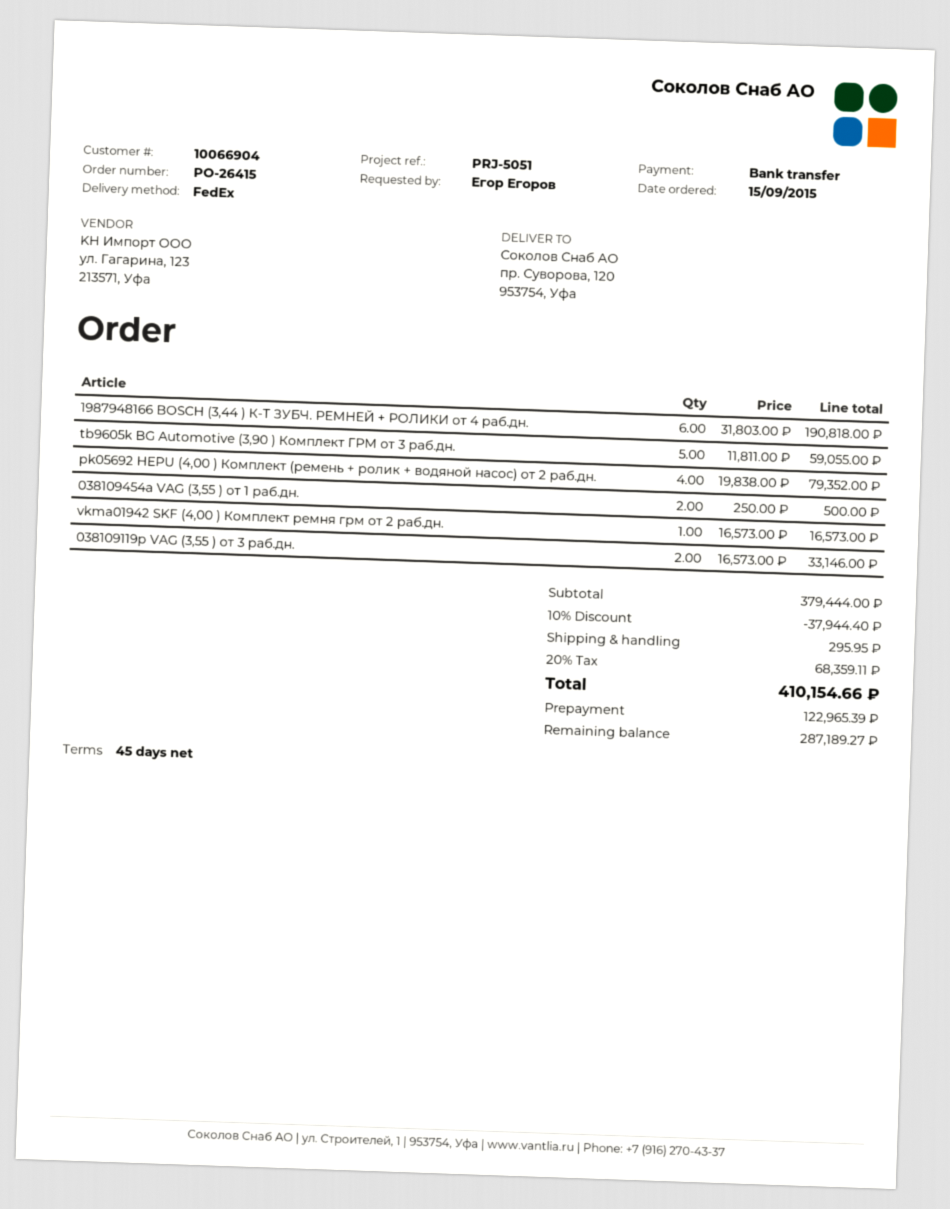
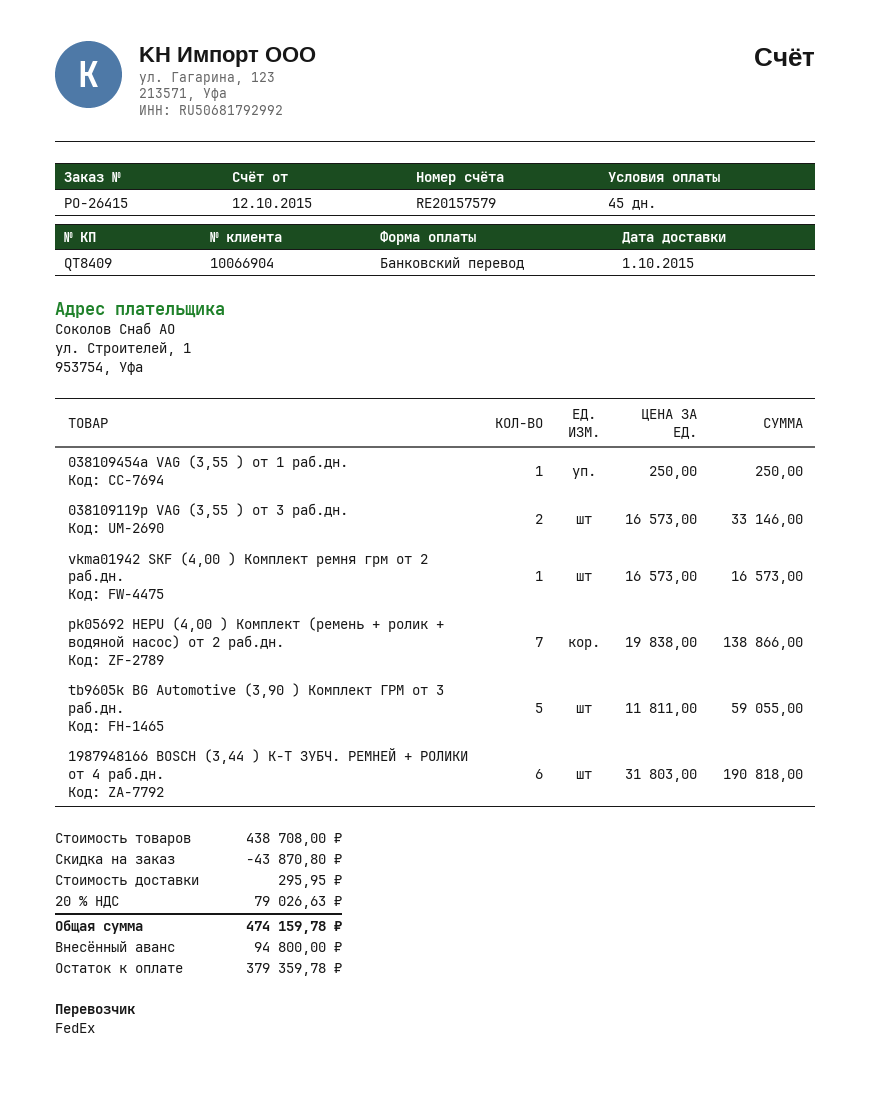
pk05692 HEPU (4,00 ) Комплект (ремень + ролик + водяной насос) от 2 раб.дн.: 4 x 19838.00 = 79352.00 -> 7 x 19838.00 = 138866.00
038109454a VAG (3,55 ) от 1 раб.дн.: 2 x 250.00 = 500.00 -> 1 x 250.00 = 250.00
subtotal: 379444.00 -> 438708.00
discount: 37944.40 -> 43870.80
tax: 20% = 68359.11 -> 20% = 79026.63
total: 410154.66 -> 474159.78
deposit: 122965.39 -> 94800.00
balance: 287189.27 -> 379359.78

